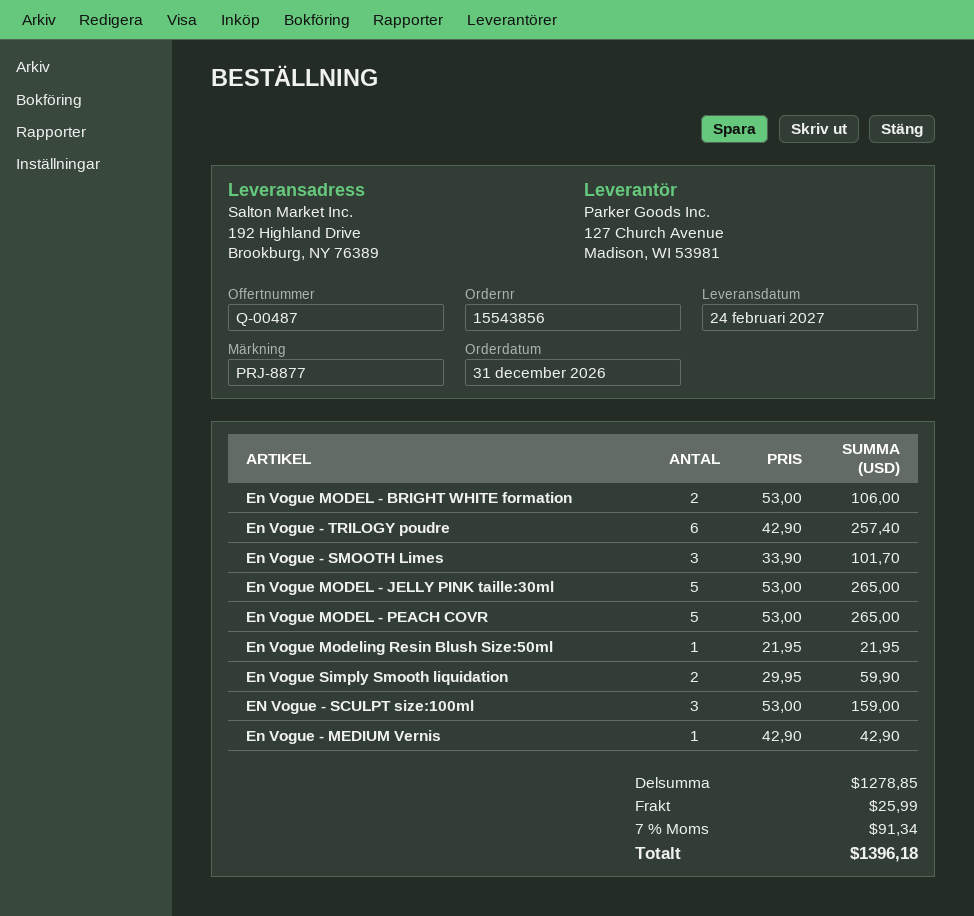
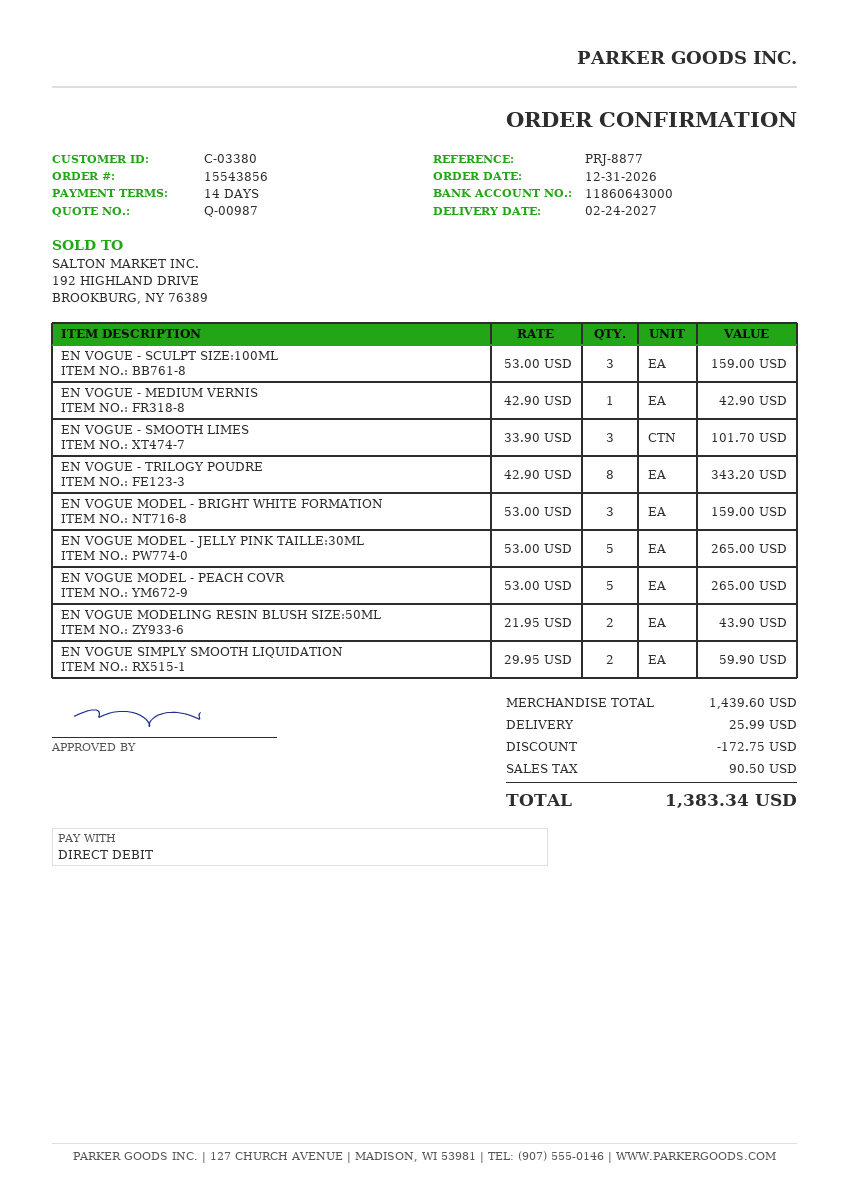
quote number: Q-00487 -> Q-00987
En Vogue MODEL - BRIGHT WHITE formation: 2 x 53.00 = 106.00 -> 3 x 53.00 = 159.00
En Vogue - TRILOGY poudre: 6 x 42.90 = 257.40 -> 8 x 42.90 = 343.20
En Vogue Modeling Resin Blush Size:50ml: 1 x 21.95 = 21.95 -> 2 x 21.95 = 43.90
subtotal: 1278.85 -> 1439.60
discount: none -> 172.75
tax: 91.34 -> 90.50
total: 1396.18 -> 1383.34

